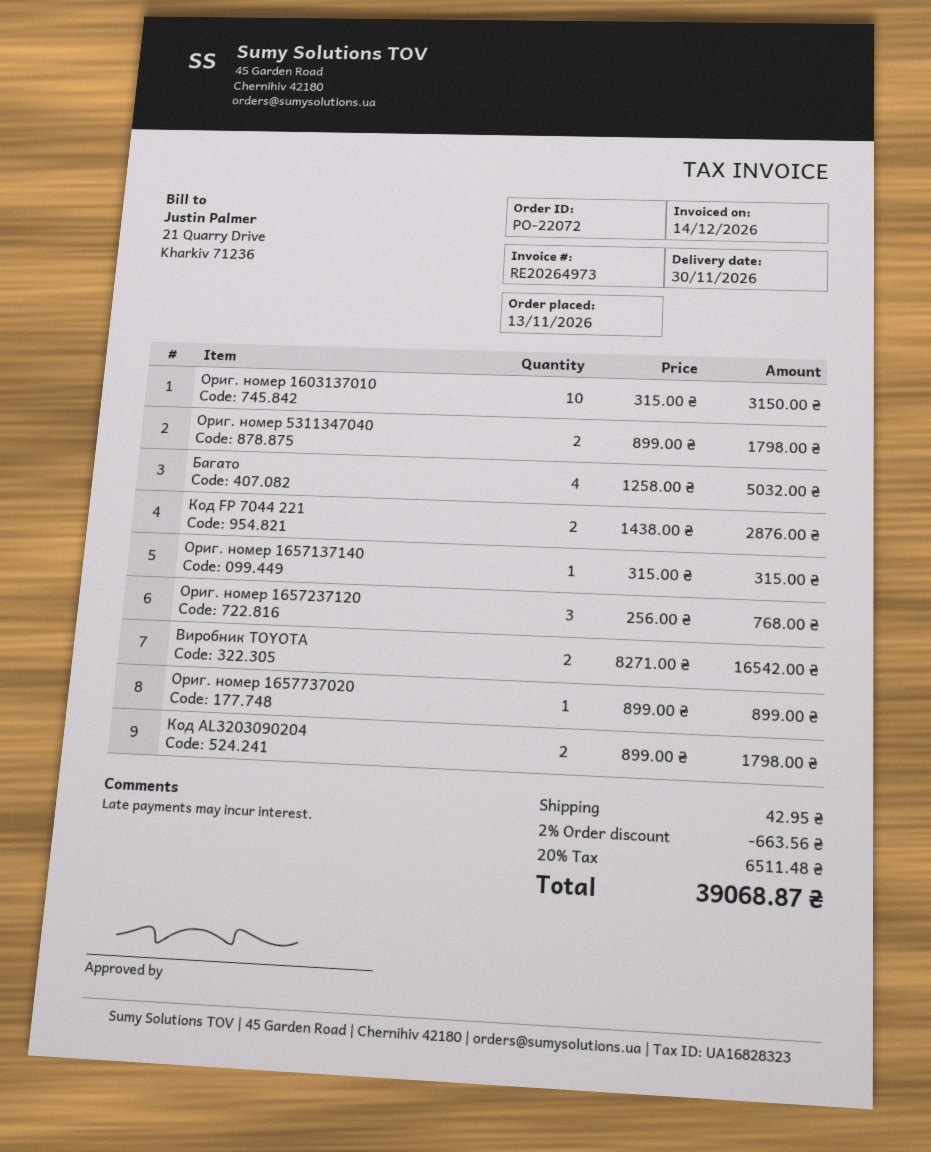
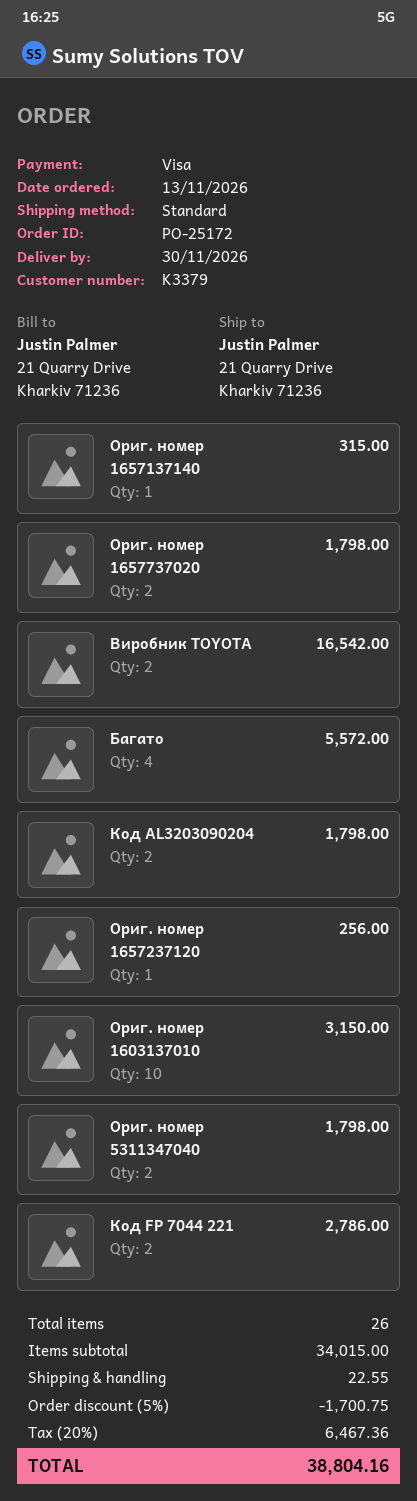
order number: PO-22072 -> PO-25172
Багато: 4 for 5032.00 -> 4 for 5572.00
Код FP 7044 221: 2 for 2876.00 -> 2 for 2786.00
Ориг. номер 1657237120: 3 for 768.00 -> 1 for 256.00
Ориг. номер 1657737020: 1 for 899.00 -> 2 for 1798.00
discount: 2% = 663.56 -> 5% = 1700.75
shipping: 42.95 -> 22.55
tax: 20% = 6511.48 -> 20% = 6467.36
total: 39068.87 -> 38804.16

